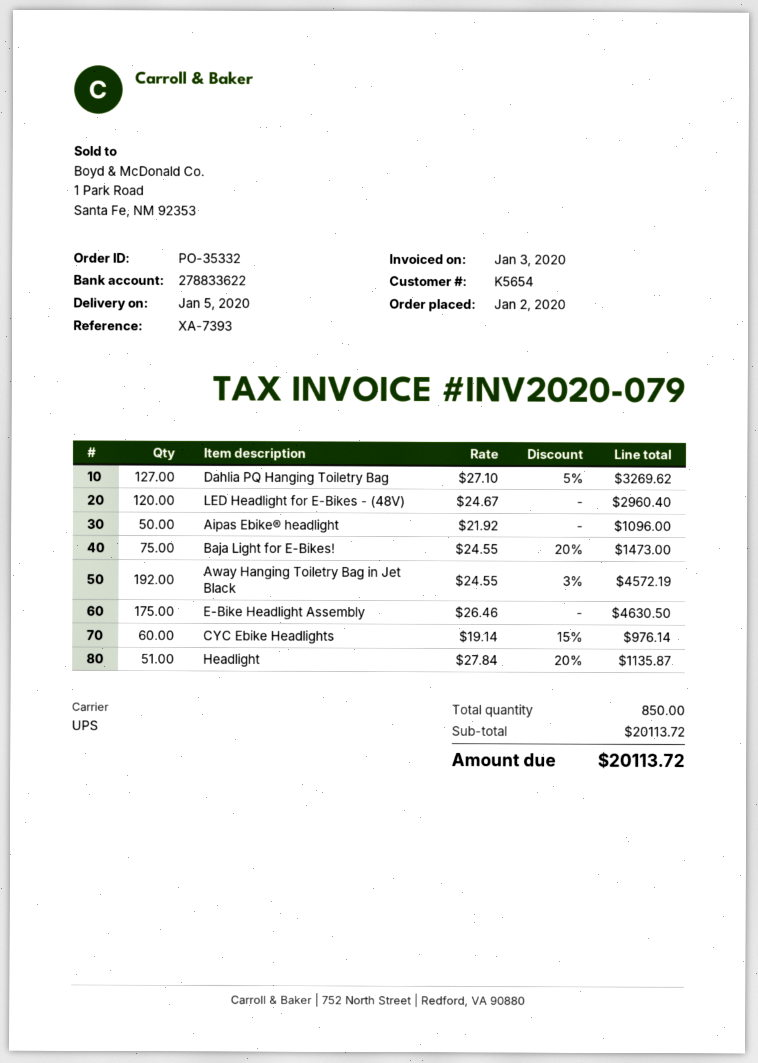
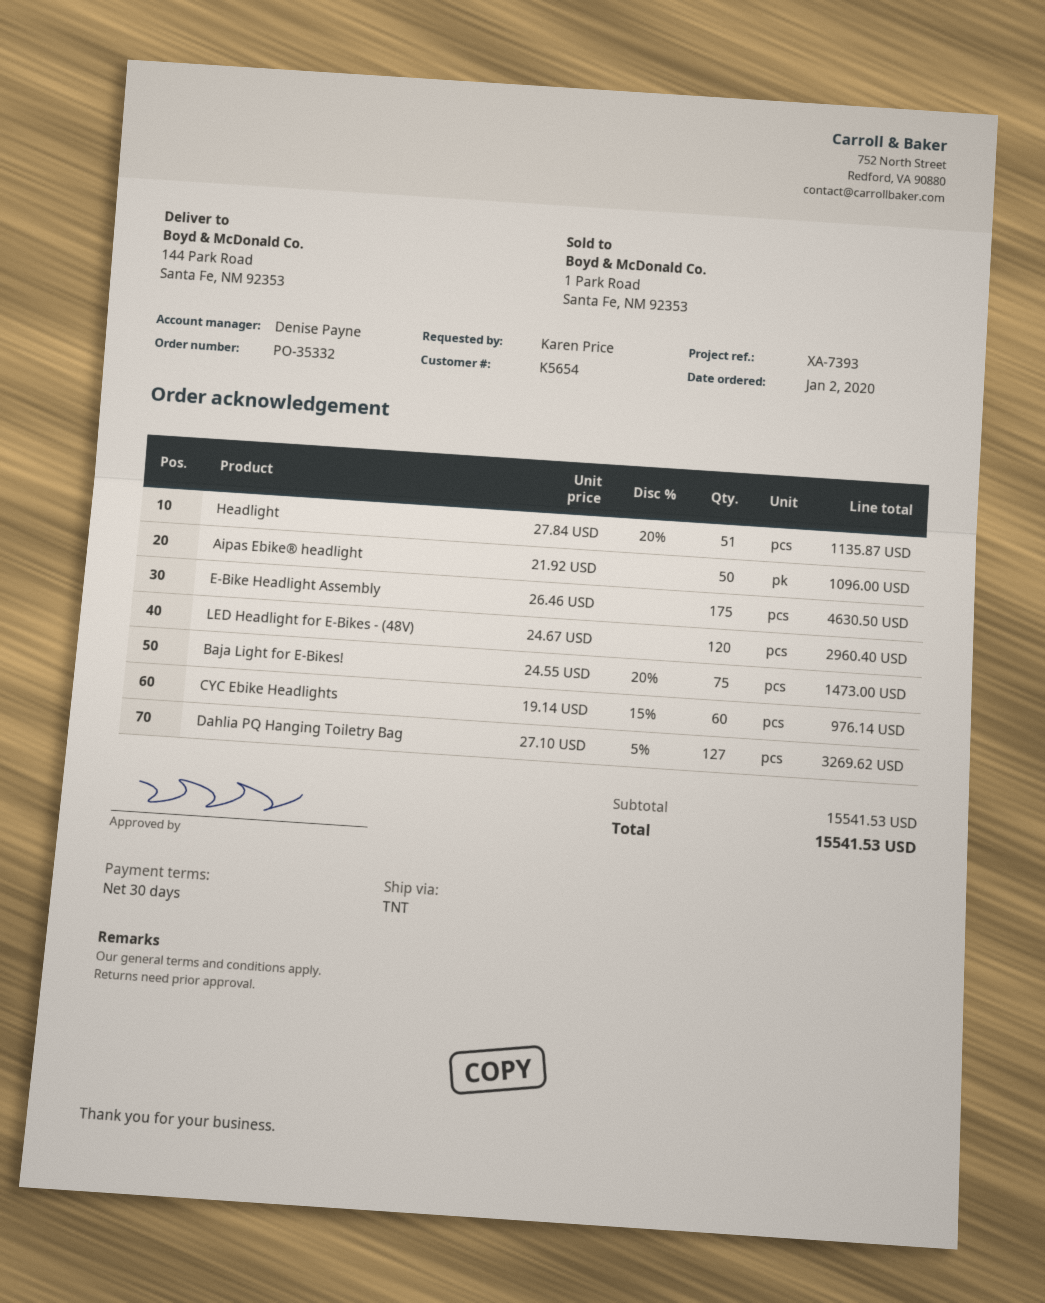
shipping method: UPS -> TNT
Away Hanging Toiletry Bag in Jet Black: 192 x 24.55 - 3% = 4572.19 -> none
subtotal: 20113.72 -> 15541.53
total: 20113.72 -> 15541.53

